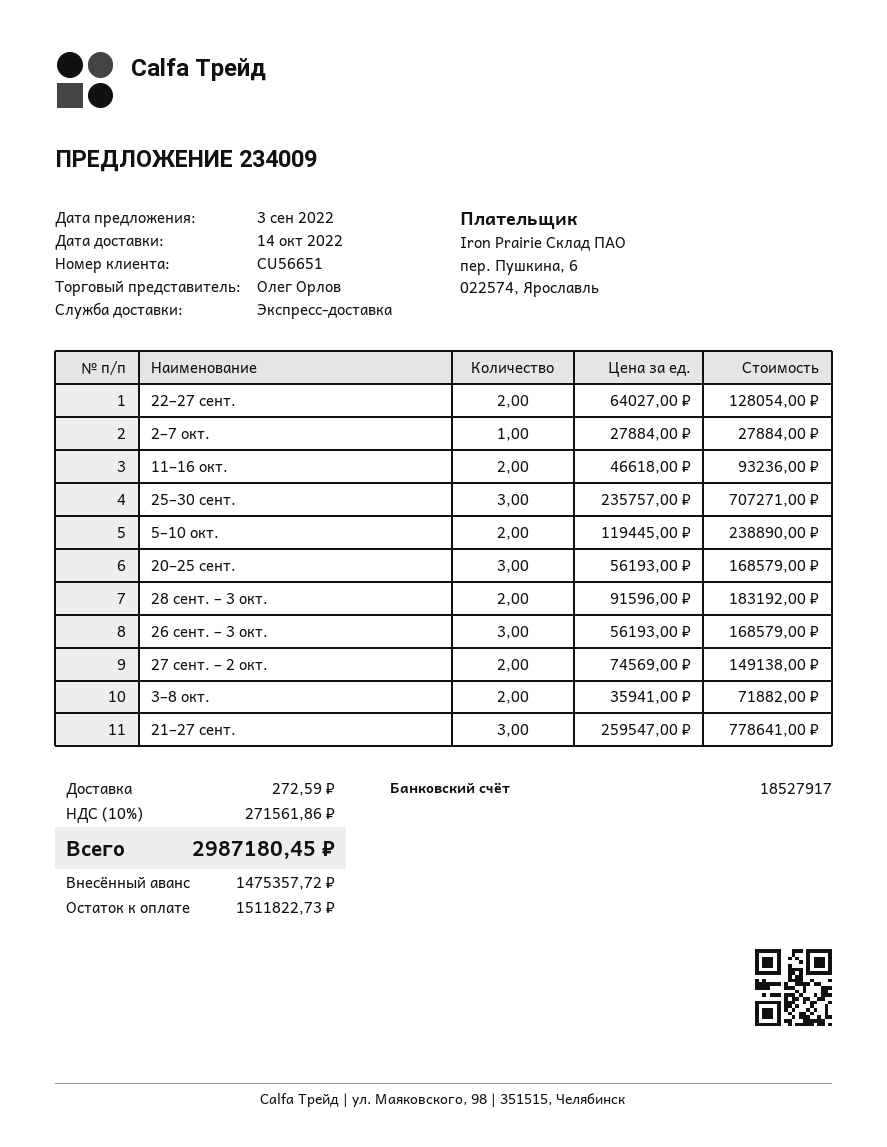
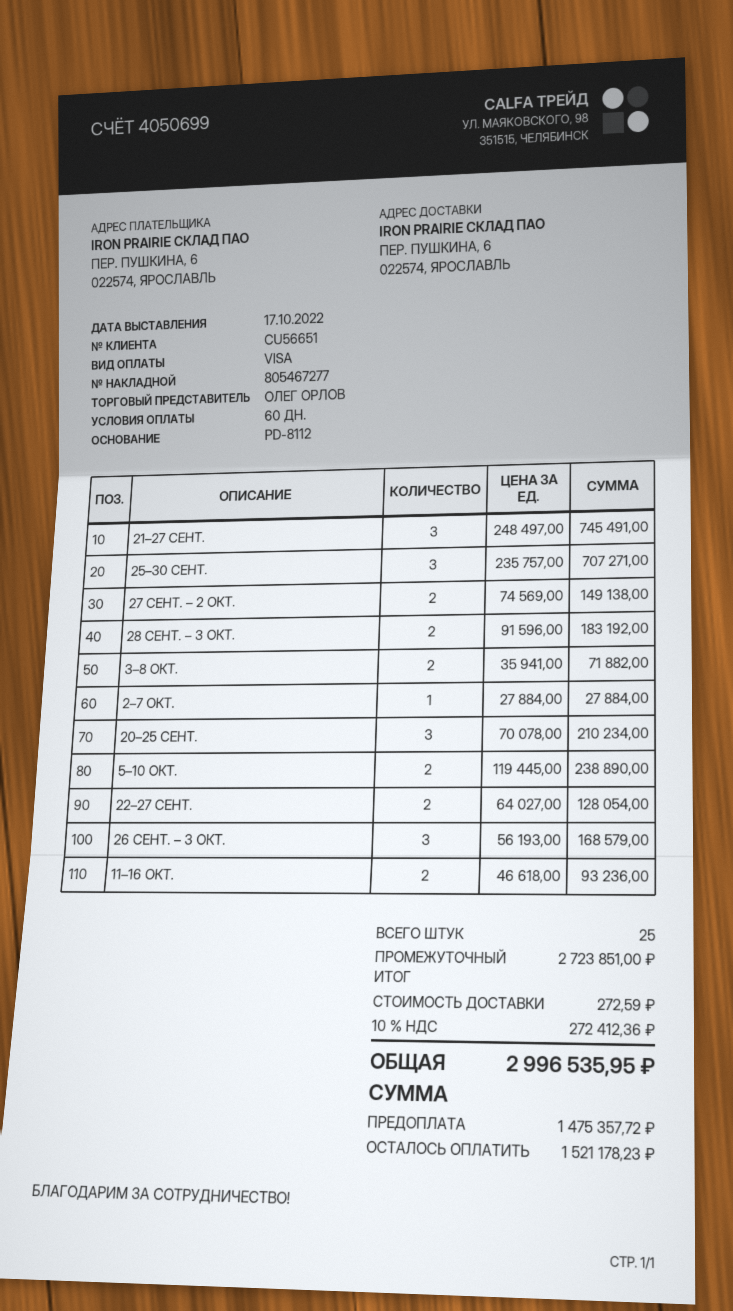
20–25 сент.: 3 x 56193.00 = 168579.00 -> 3 x 70078.00 = 210234.00
21–27 сент.: 3 x 259547.00 = 778641.00 -> 3 x 248497.00 = 745491.00
tax: 10% = 271561.86 -> 10% = 272412.36
total: 2987180.45 -> 2996535.95
balance: 1511822.73 -> 1521178.23

